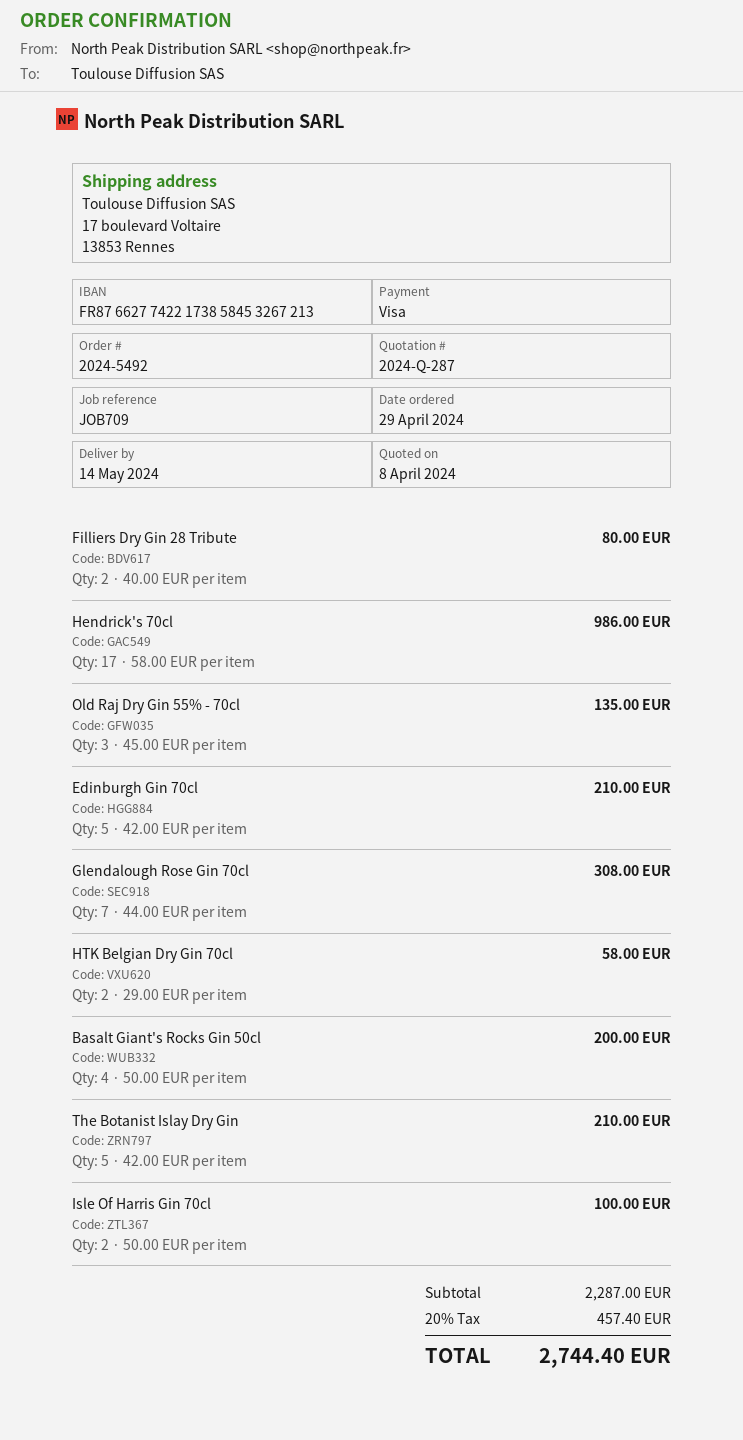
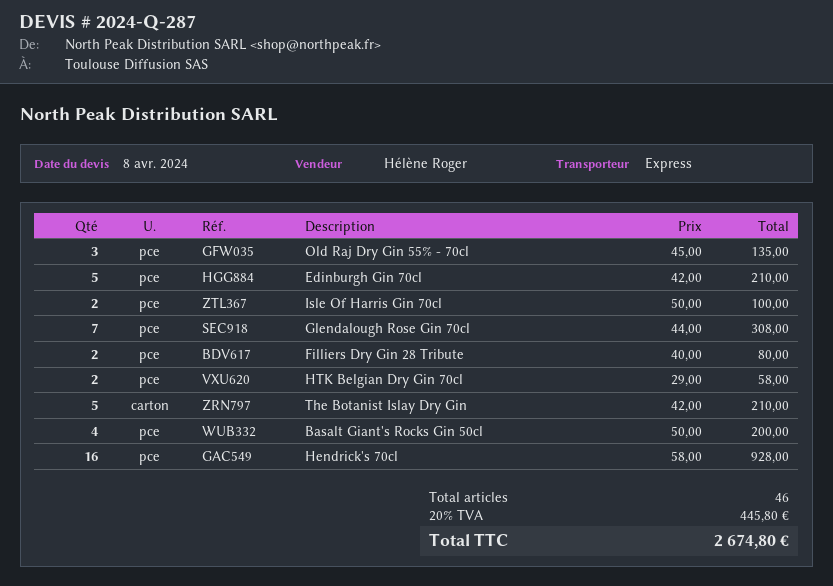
Hendrick's 70cl: 17 x 58.00 = 986.00 -> 16 x 58.00 = 928.00
tax: 20% = 457.40 -> 20% = 445.80
total: 2744.40 -> 2674.80

